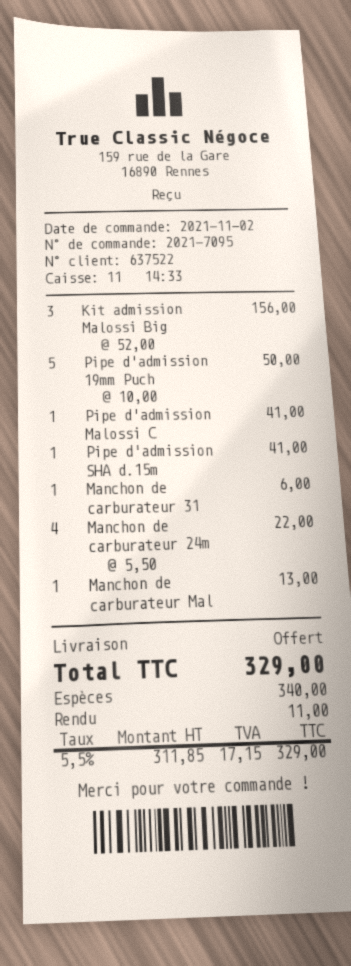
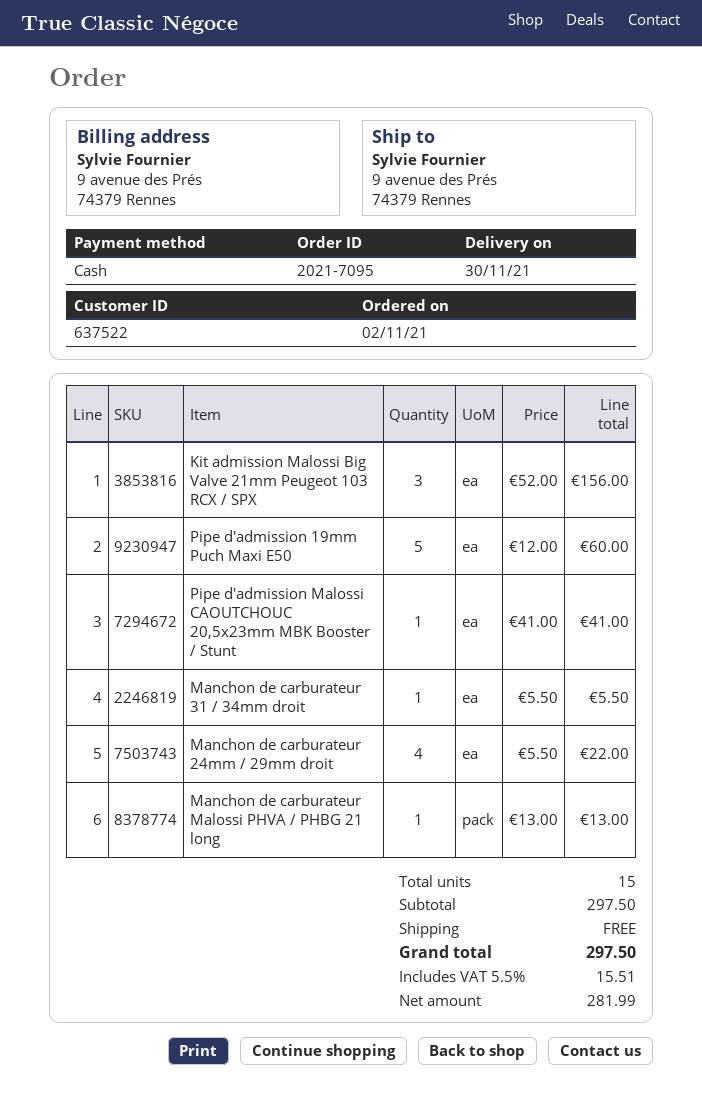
Pipe d'admission 19mm Puch: 5 x 10.00 = 50.00 -> 5 x 12.00 = 60.00
Pipe d'admission SHA d.15m: 1 x 41.00 = 41.00 -> none
Manchon de carburateur 31: 1 x 6.00 = 6.00 -> 1 x 5.50 = 5.50
net: 311.85 -> 281.99
tax: 5.5% = 17.15 -> 5.5% = 15.51
total: 329.00 -> 297.50

